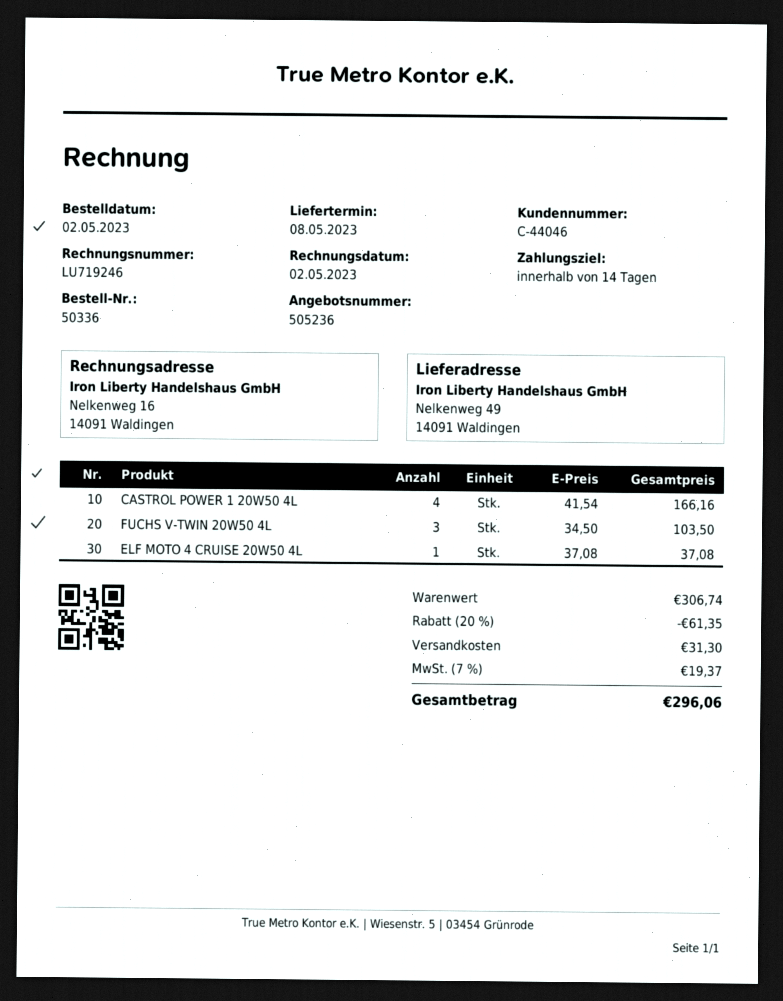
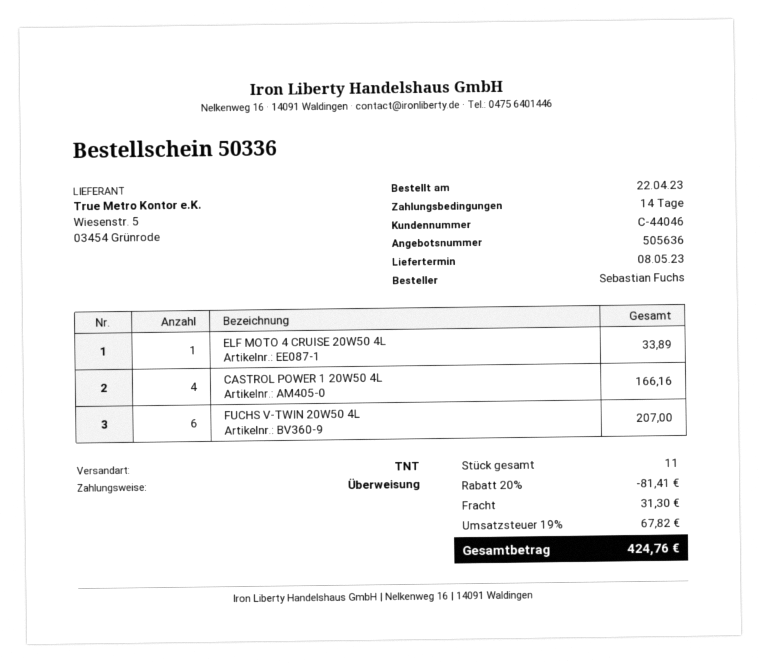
quote number: 505236 -> 505636
order date: 2023-05-02 -> 2023-04-22
FUCHS V-TWIN 20W50 4L: 3 for 103.50 -> 6 for 207.00
ELF MOTO 4 CRUISE 20W50 4L: 1 for 37.08 -> 1 for 33.89
discount: 20% = 61.35 -> 20% = 81.41
tax: 7% = 19.37 -> 19% = 67.82
total: 296.06 -> 424.76

